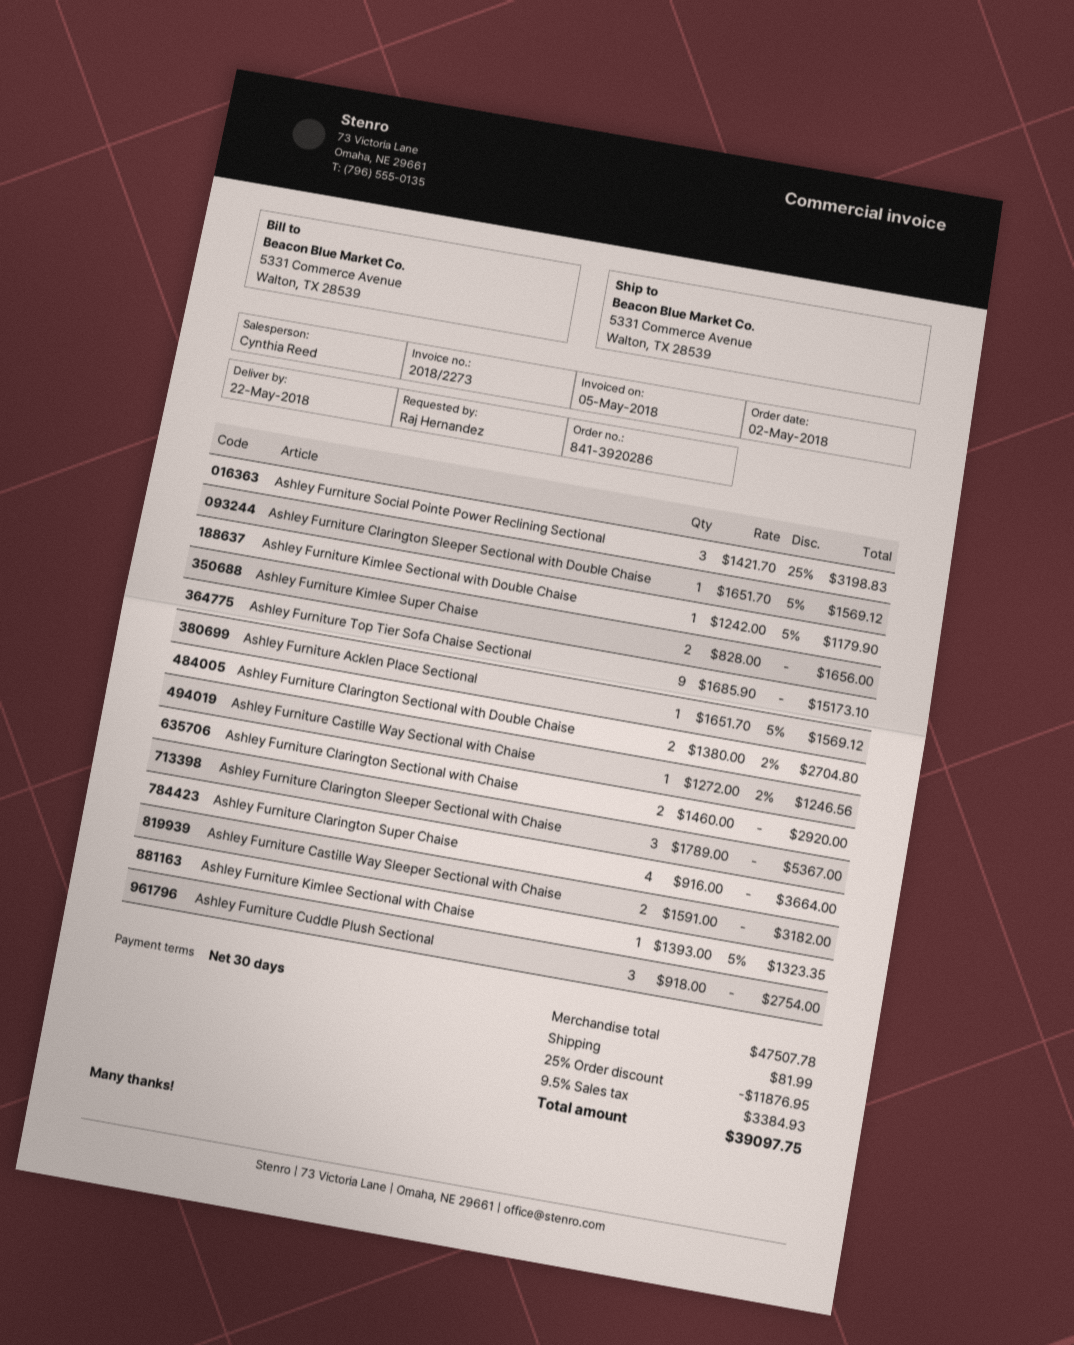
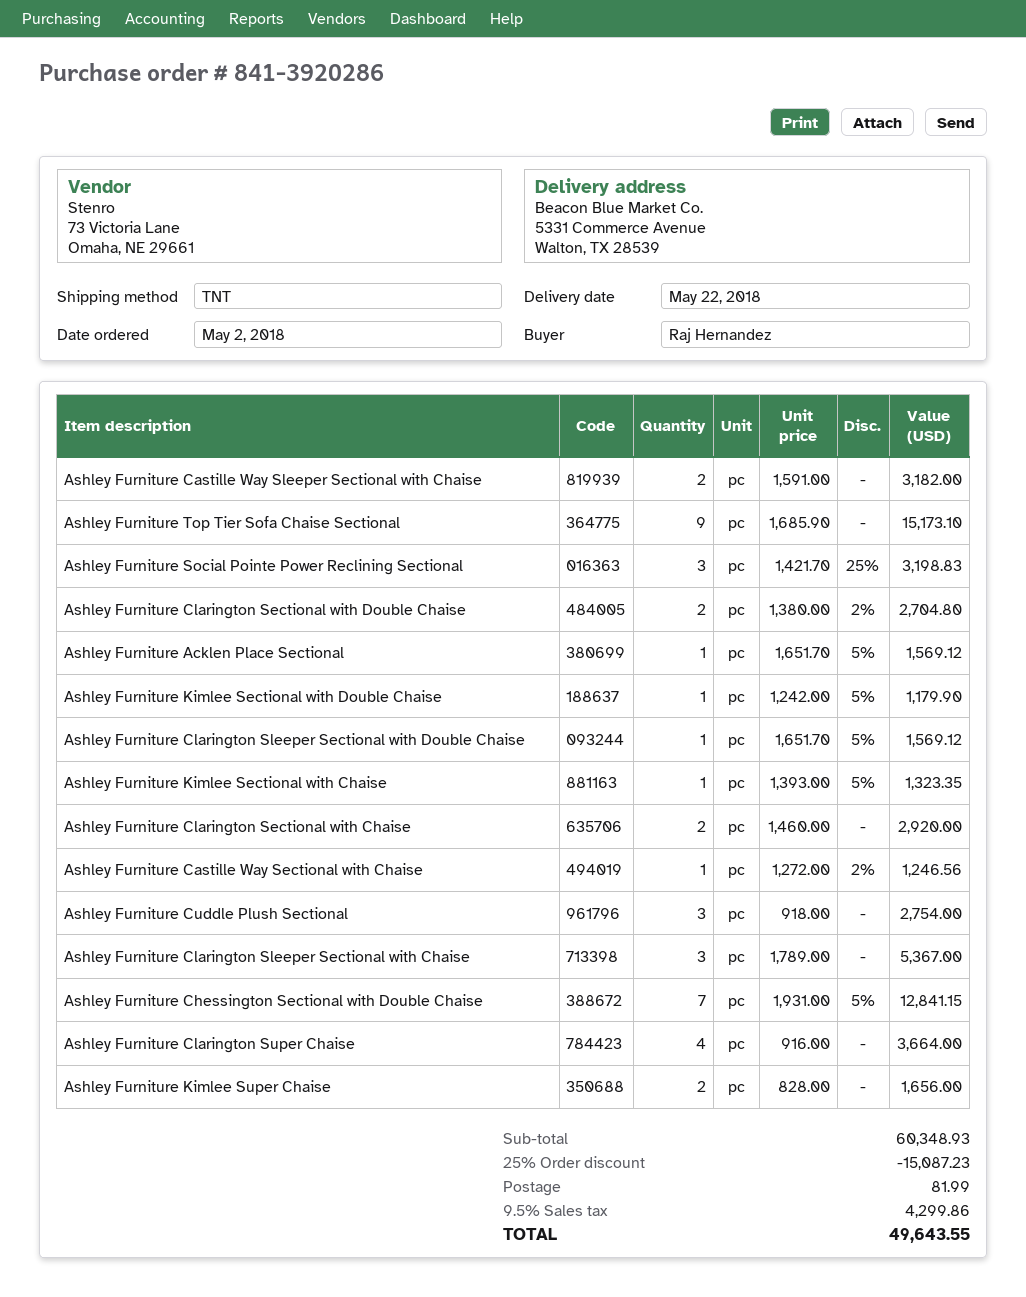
Ashley Furniture Chessington Sectional with Double Chaise: none -> 7 x 1931.00 - 5% = 12841.15
subtotal: 47507.78 -> 60348.93
discount: 25% = 11876.95 -> 25% = 15087.23
tax: 9.5% = 3384.93 -> 9.5% = 4299.86
total: 39097.75 -> 49643.55

